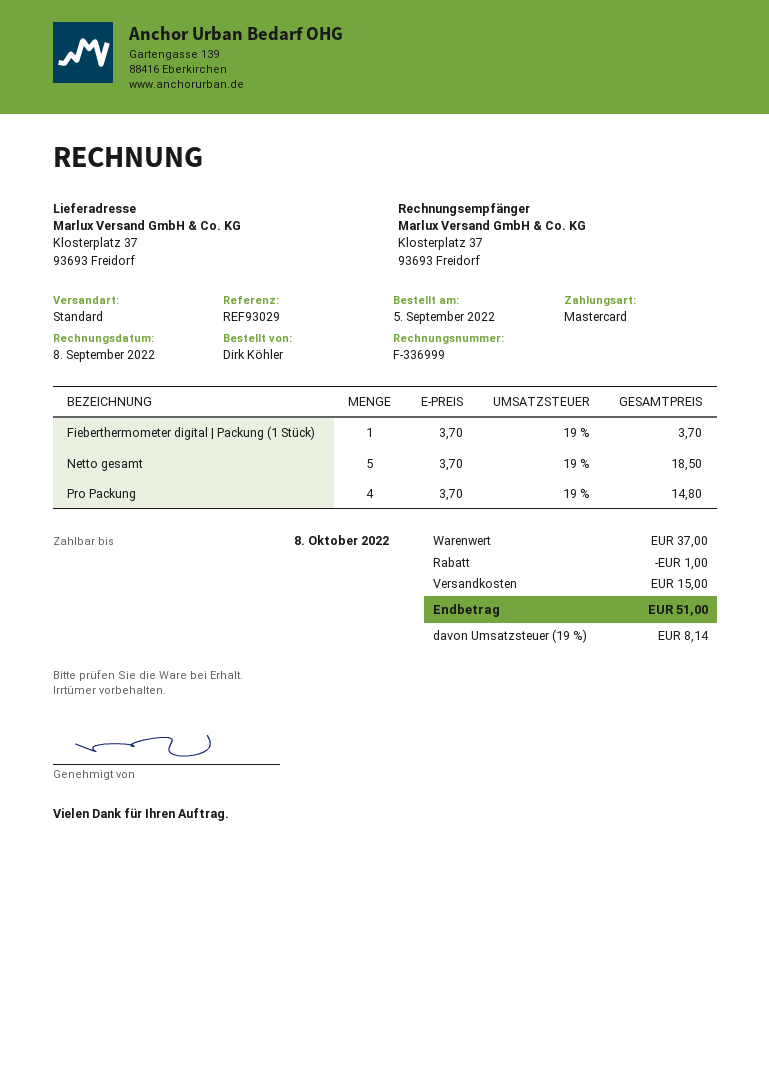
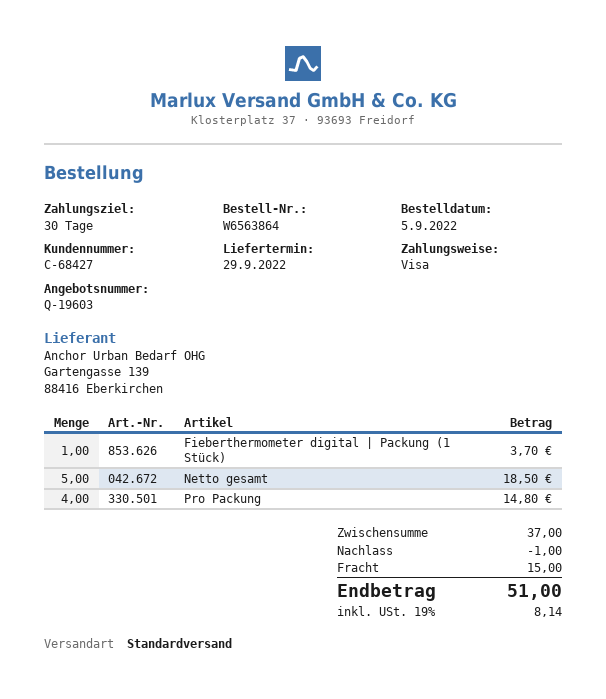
payment method: Mastercard -> Visa

